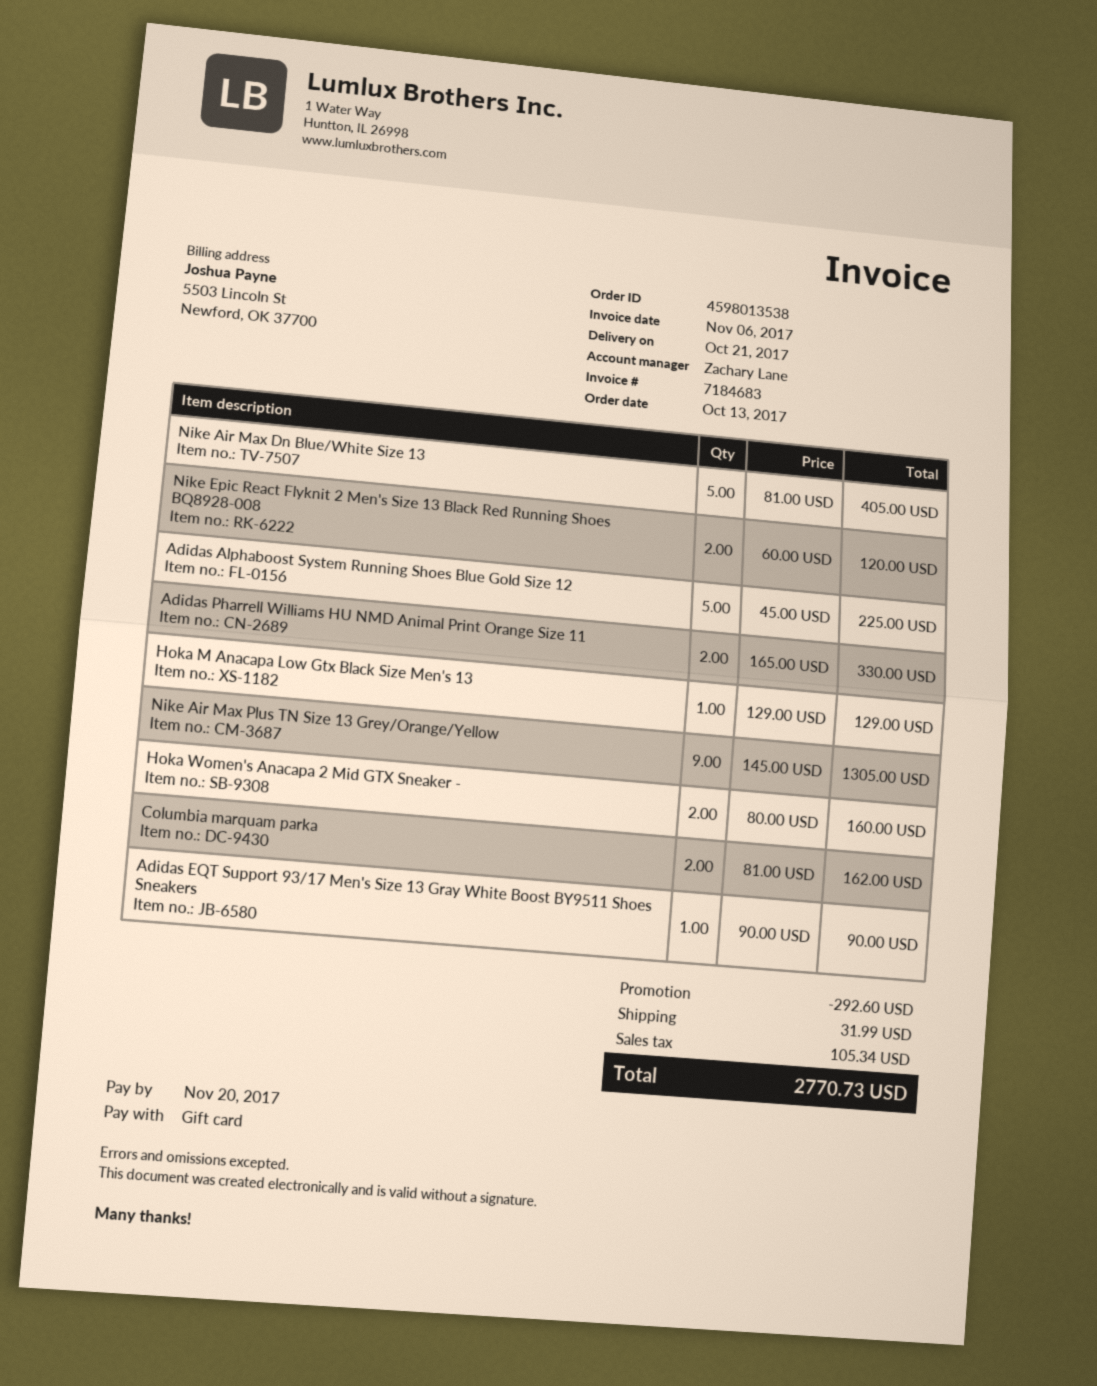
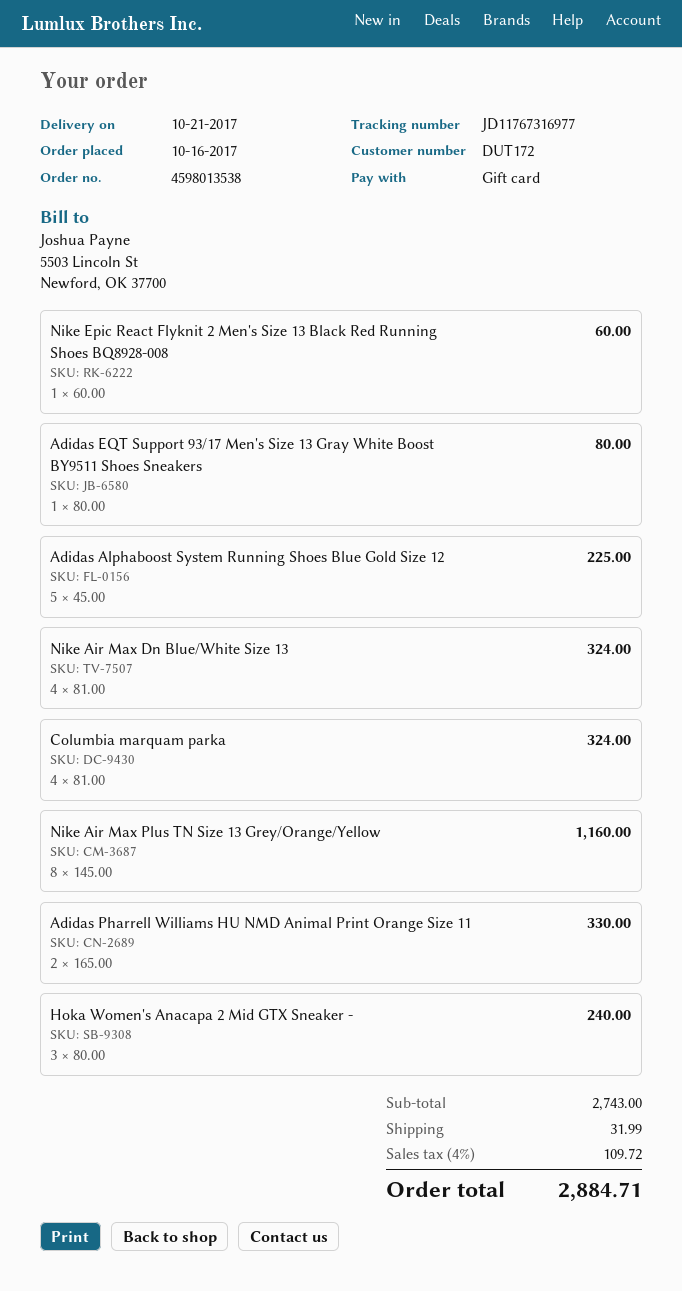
order date: 2017-10-13 -> 2017-10-16
Nike Air Max Dn Blue/White Size 13: 5 x 81.00 = 405.00 -> 4 x 81.00 = 324.00
Nike Epic React Flyknit 2 Men's Size 13 Black Red Running Shoes BQ8928-008: 2 x 60.00 = 120.00 -> 1 x 60.00 = 60.00
Hoka M Anacapa Low Gtx Black Size Men's 13: 1 x 129.00 = 129.00 -> none
Nike Air Max Plus TN Size 13 Grey/Orange/Yellow: 9 x 145.00 = 1305.00 -> 8 x 145.00 = 1160.00
Hoka Women's Anacapa 2 Mid GTX Sneaker -: 2 x 80.00 = 160.00 -> 3 x 80.00 = 240.00
Columbia marquam parka: 2 x 81.00 = 162.00 -> 4 x 81.00 = 324.00
Adidas EQT Support 93/17 Men's Size 13 Gray White Boost BY9511 Shoes Sneakers: 1 x 90.00 = 90.00 -> 1 x 80.00 = 80.00
discount: 292.60 -> none
tax: 105.34 -> 109.72
total: 2770.73 -> 2884.71

